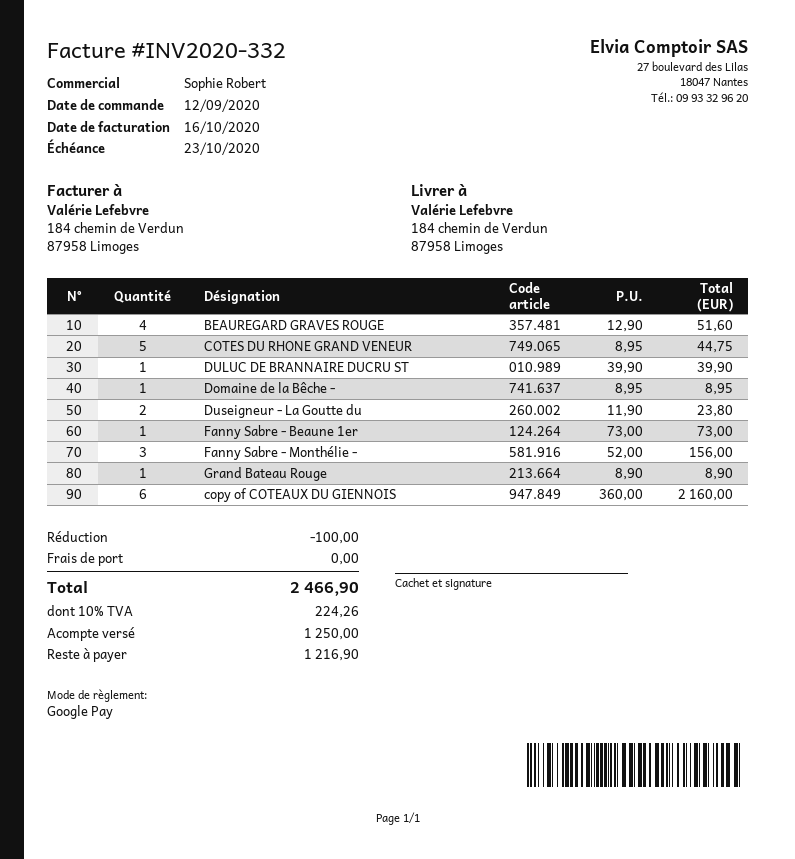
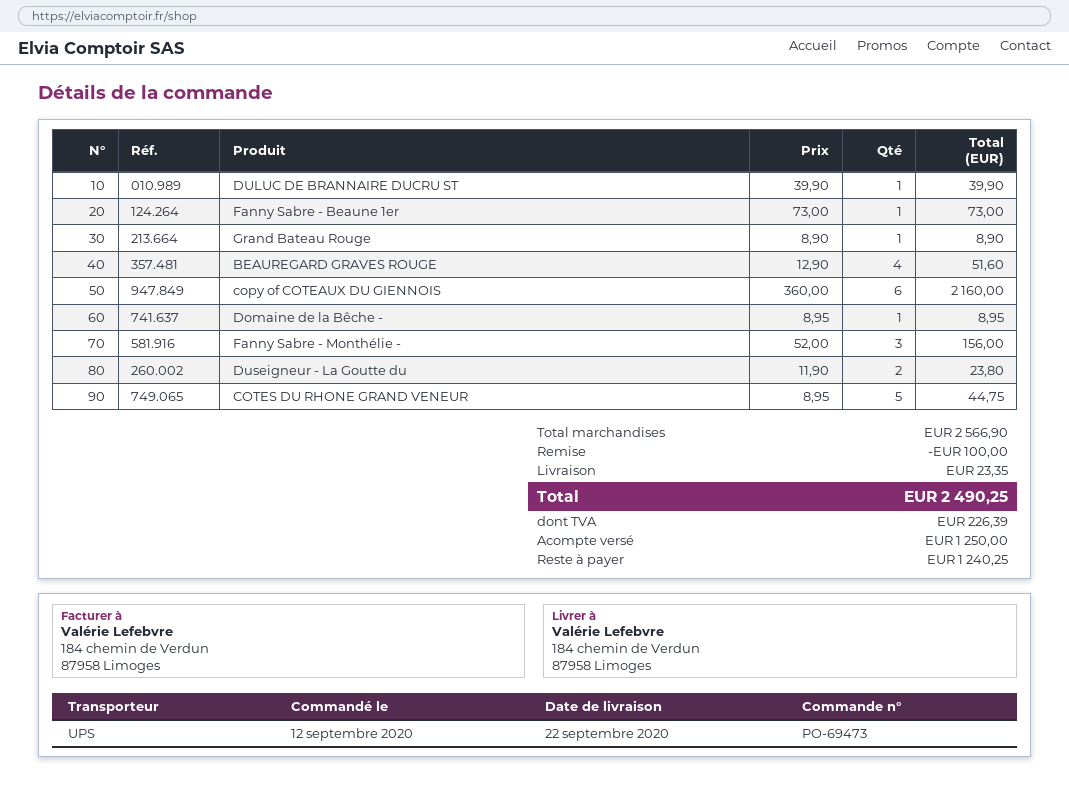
shipping: 0.00 -> 23.35
tax: 224.26 -> 226.39
total: 2466.90 -> 2490.25
balance: 1216.90 -> 1240.25

